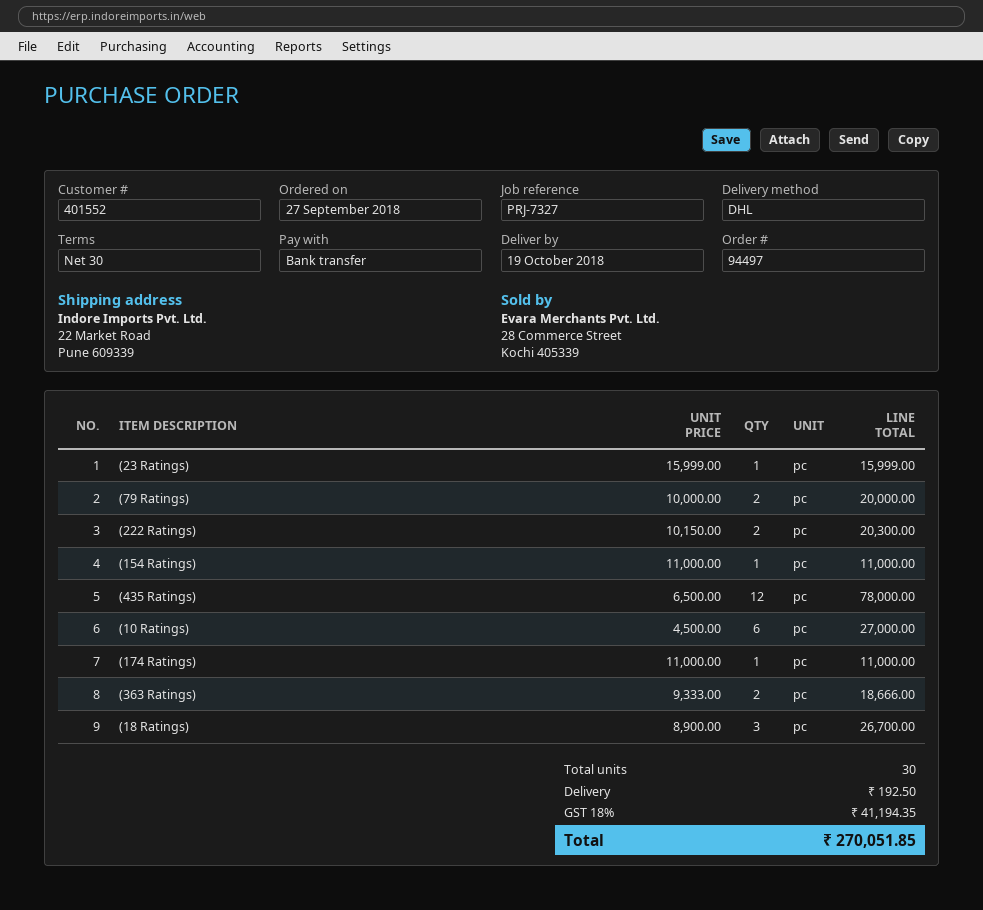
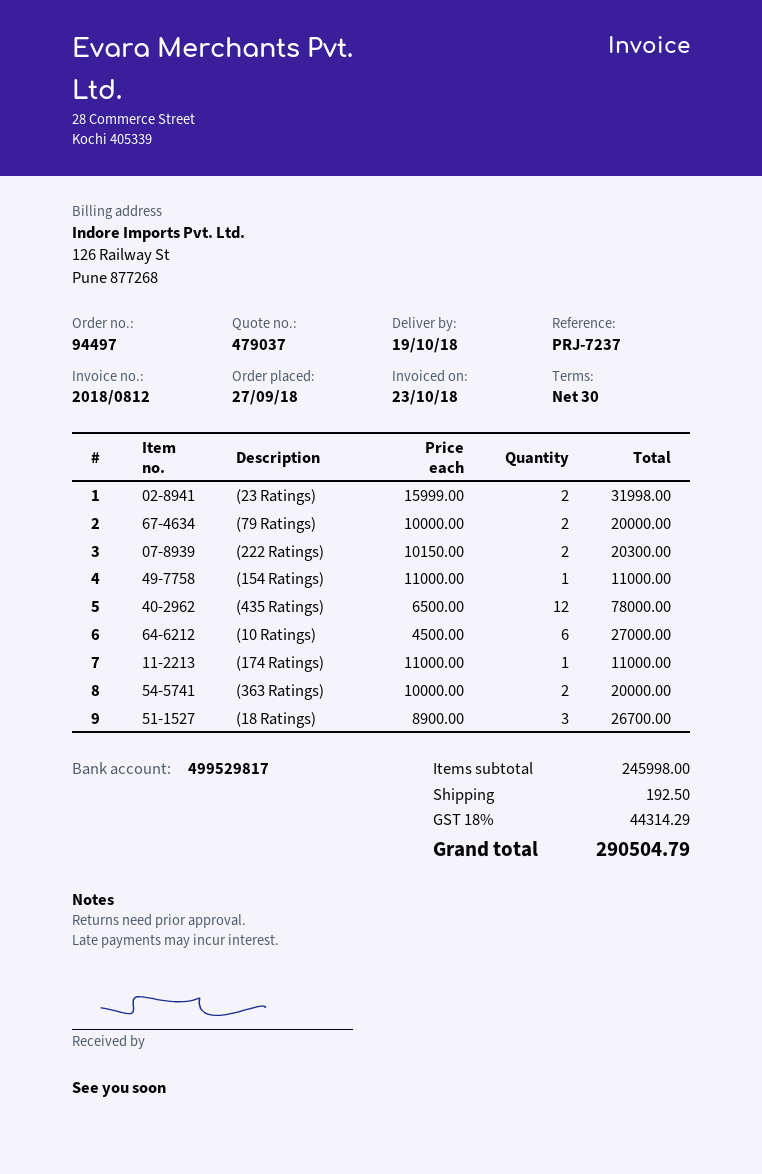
reference: PRJ-7327 -> PRJ-7237
(23 Ratings): 1 x 15999.00 = 15999.00 -> 2 x 15999.00 = 31998.00
(363 Ratings): 2 x 9333.00 = 18666.00 -> 2 x 10000.00 = 20000.00
tax: 18% = 41194.35 -> 18% = 44314.29
total: 270051.85 -> 290504.79

